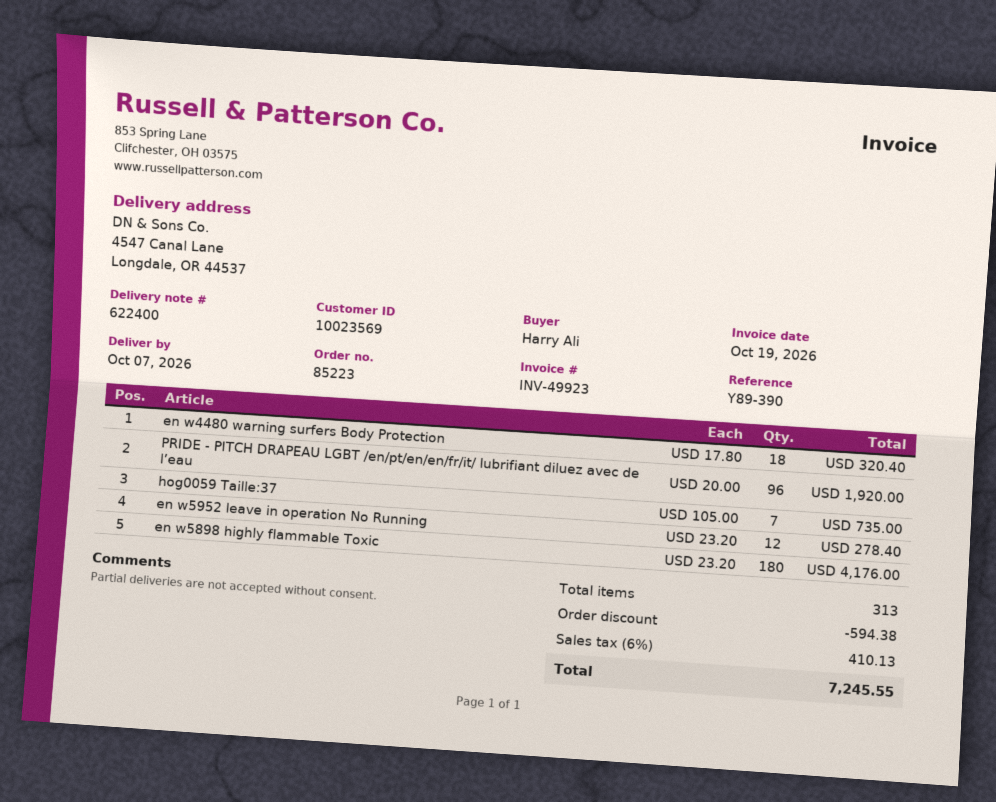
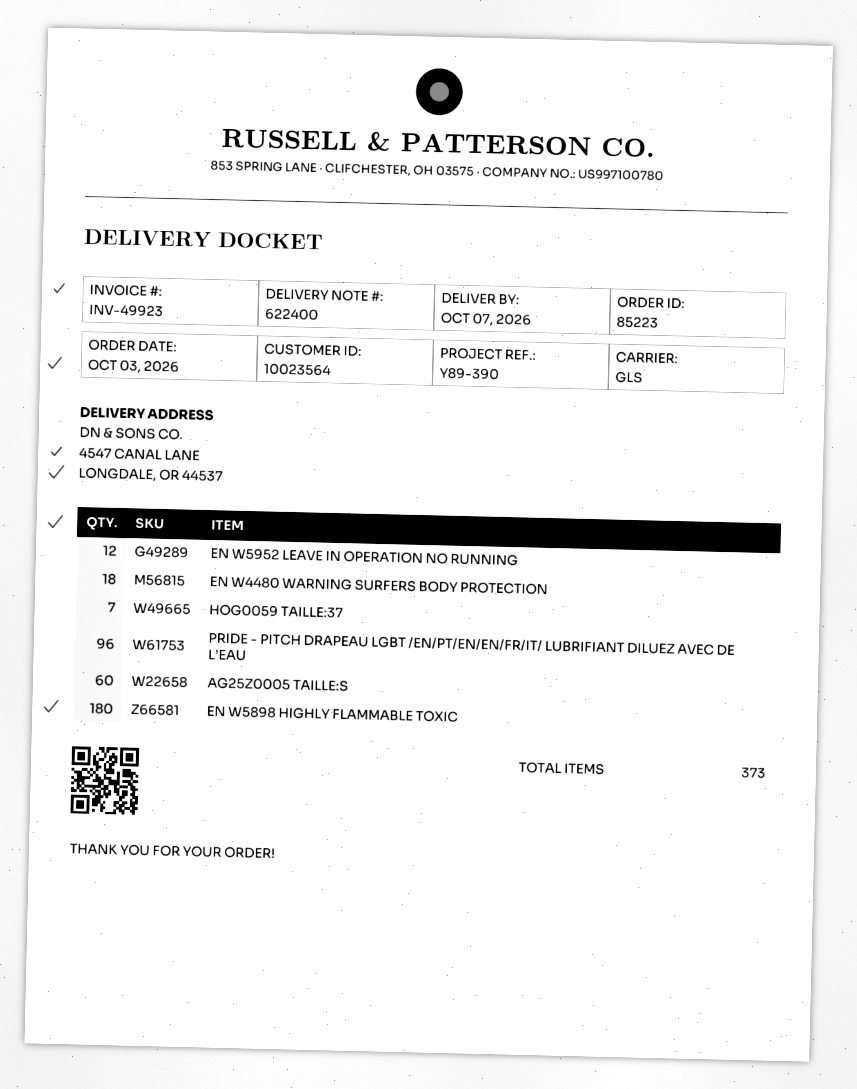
customer number: 10023569 -> 10023564
AG25Z0005 TAILLE:S: none -> 60
total quantity: 313 -> 373

